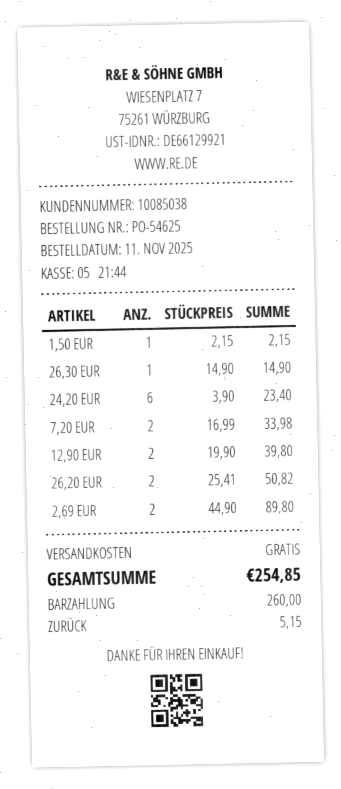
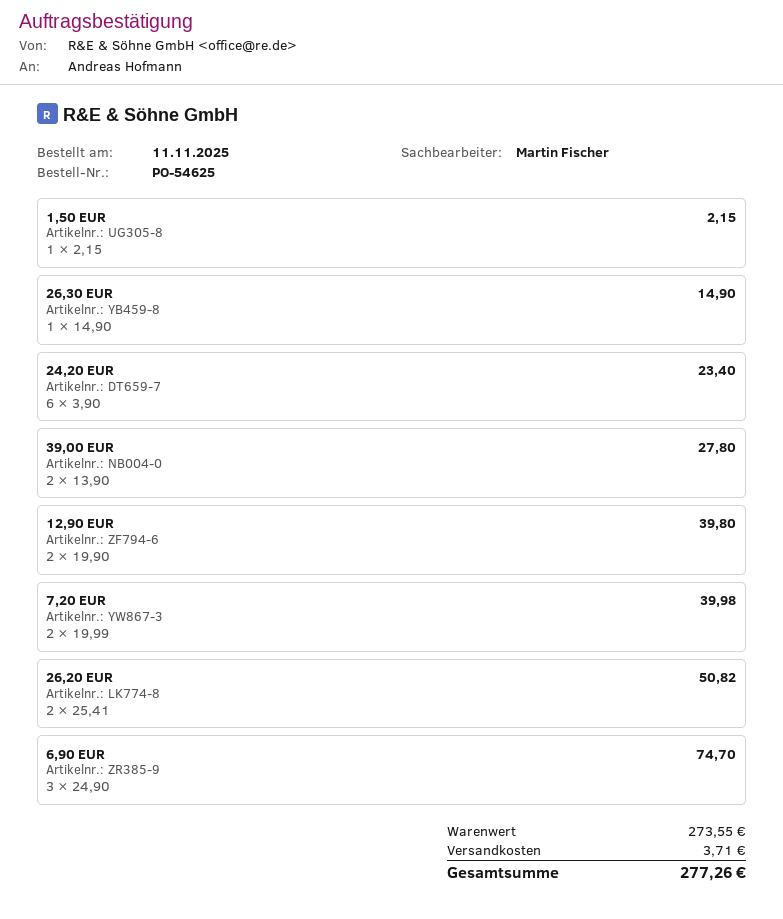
7,20 EUR: 2 x 16.99 = 33.98 -> 2 x 19.99 = 39.98
2,69 EUR: 2 x 44.90 = 89.80 -> none
39,00 EUR: none -> 2 x 13.90 = 27.80
6,90 EUR: none -> 3 x 24.90 = 74.70
shipping: 0.00 -> 3.71
total: 254.85 -> 277.26

